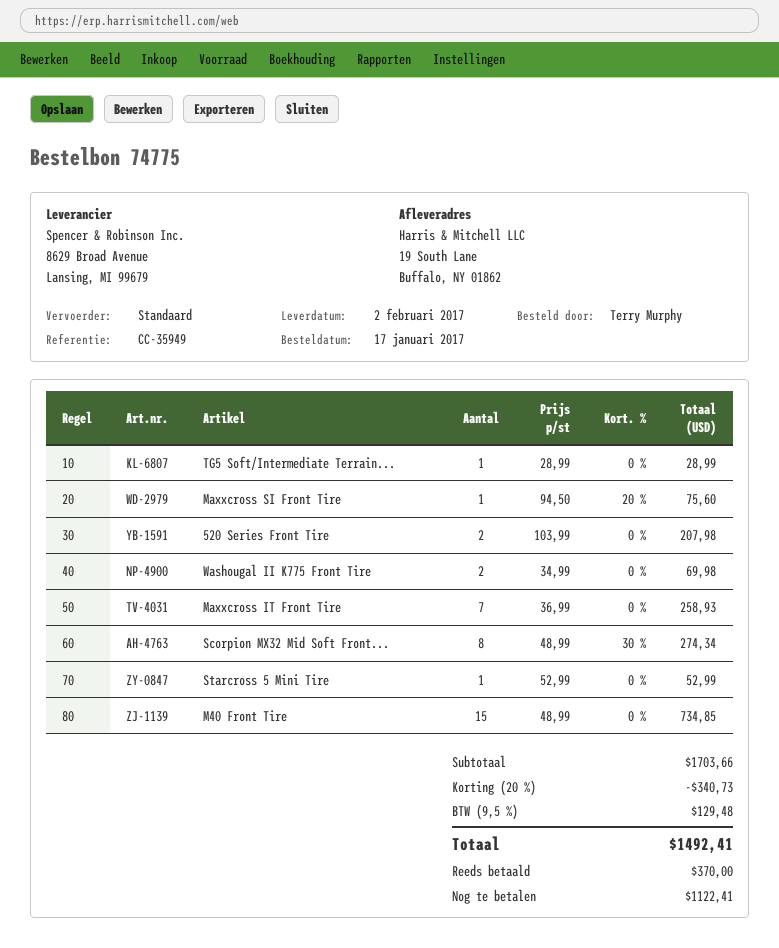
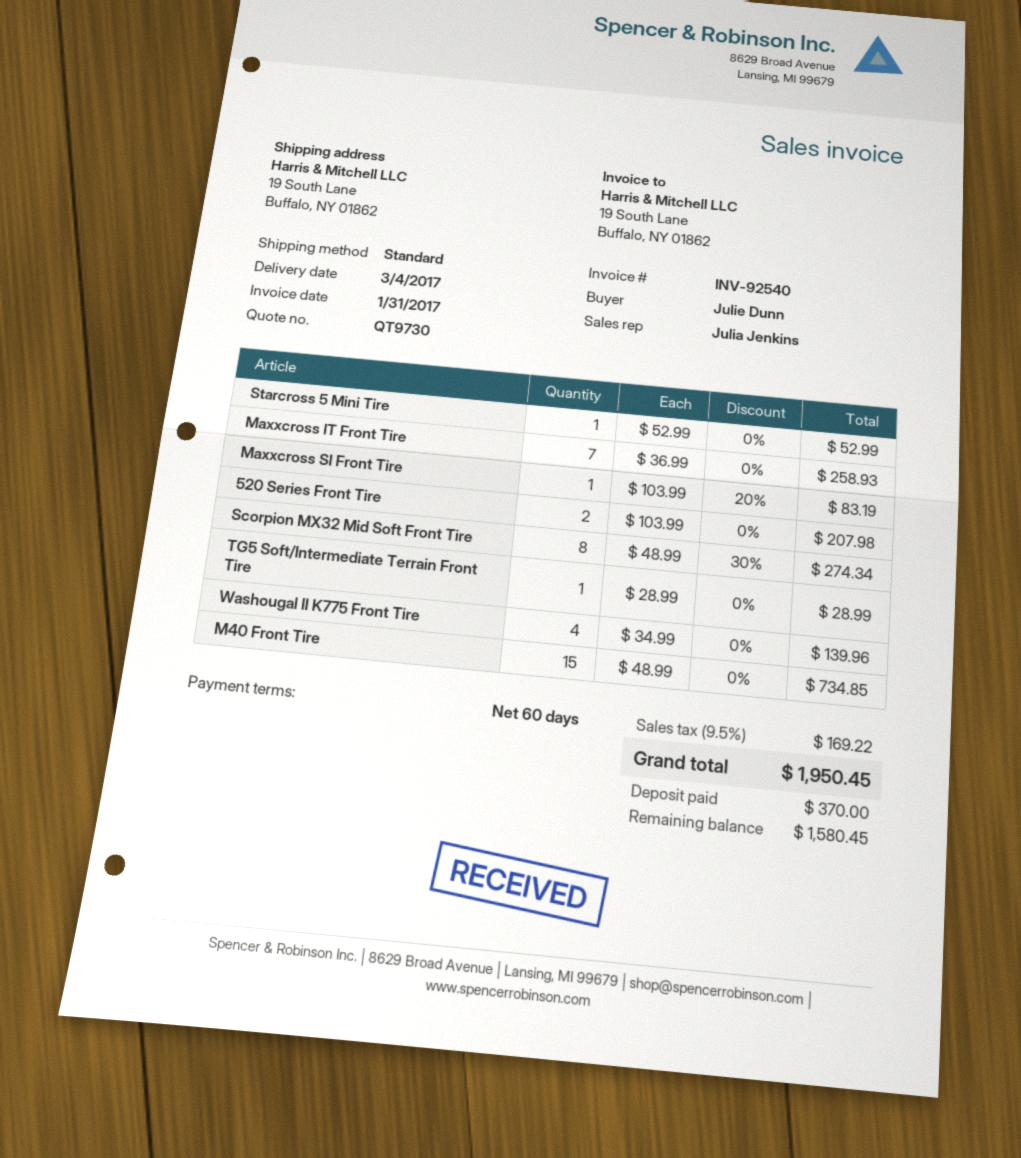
delivery date: 2017-02-02 -> 2017-03-04
ordered by: Terry Murphy -> Julie Dunn
Maxxcross SI Front Tire: 1 x 94.50 - 20% = 75.60 -> 1 x 103.99 - 20% = 83.19
Washougal II K775 Front Tire: 2 x 34.99 = 69.98 -> 4 x 34.99 = 139.96
discount: 20% = 340.73 -> none
tax: 9.5% = 129.48 -> 9.5% = 169.22
total: 1492.41 -> 1950.45
balance: 1122.41 -> 1580.45

